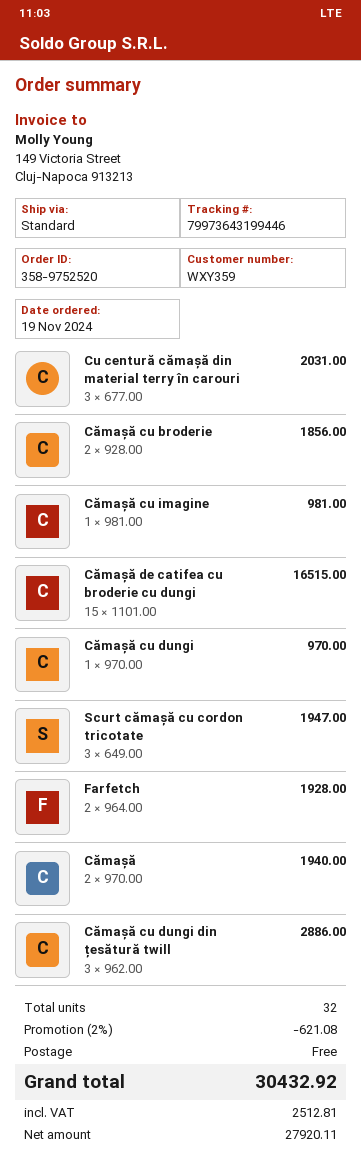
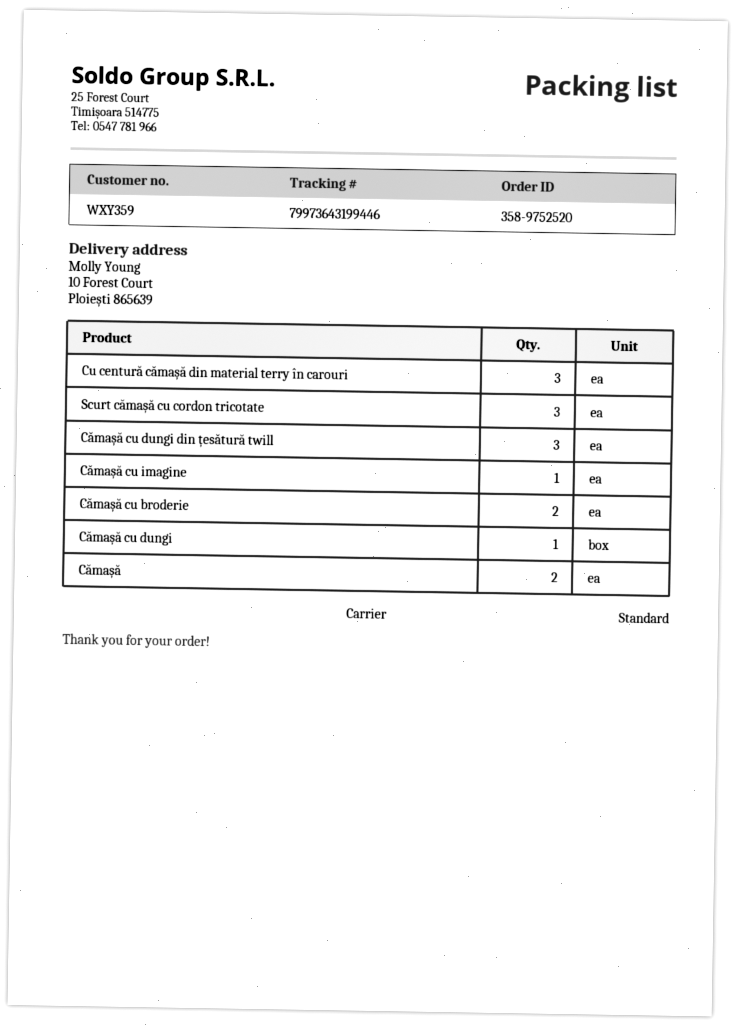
Cămașă de catifea cu broderie cu dungi: 15 -> none
Farfetch: 2 -> none

